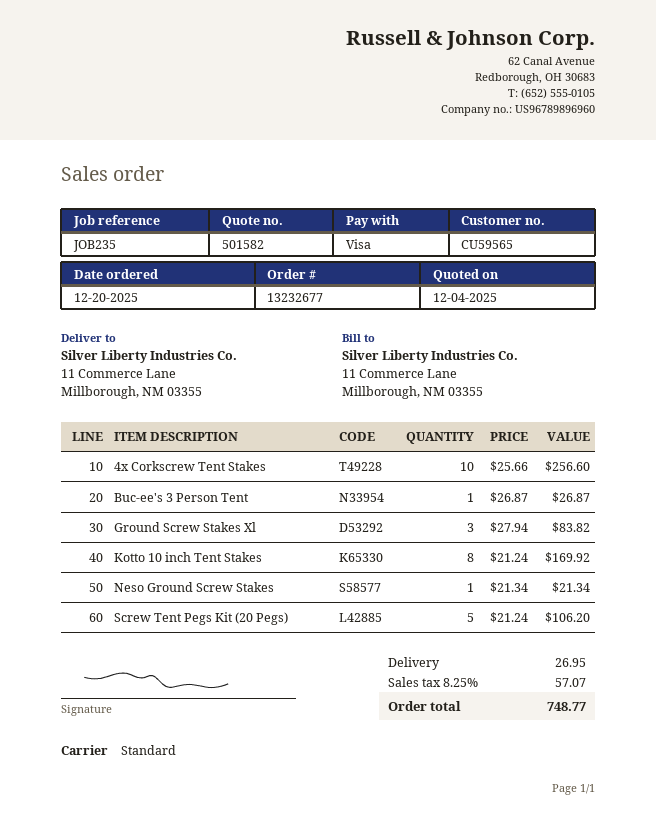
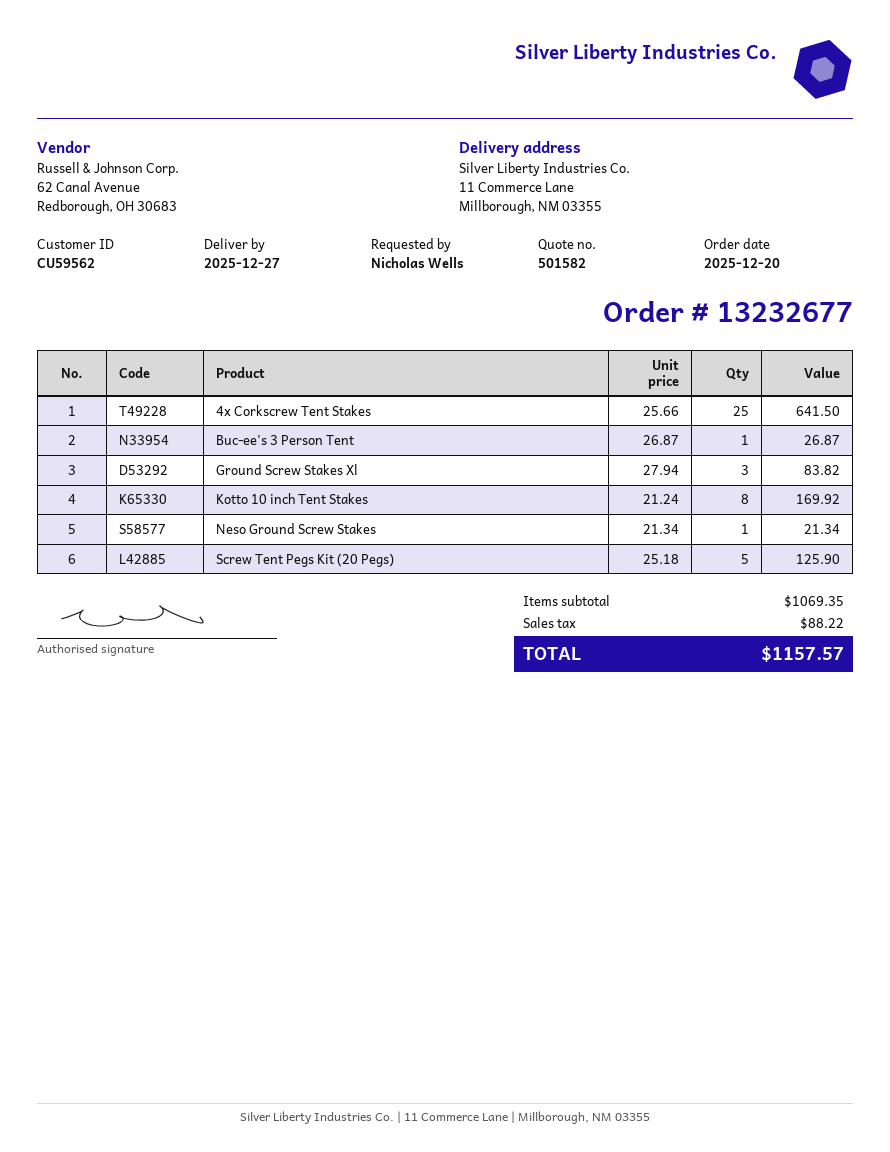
customer number: CU59565 -> CU59562
4x Corkscrew Tent Stakes: 10 x 25.66 = 256.60 -> 25 x 25.66 = 641.50
Screw Tent Pegs Kit (20 Pegs): 5 x 21.24 = 106.20 -> 5 x 25.18 = 125.90
shipping: 26.95 -> none
tax: 57.07 -> 88.22
total: 748.77 -> 1157.57

